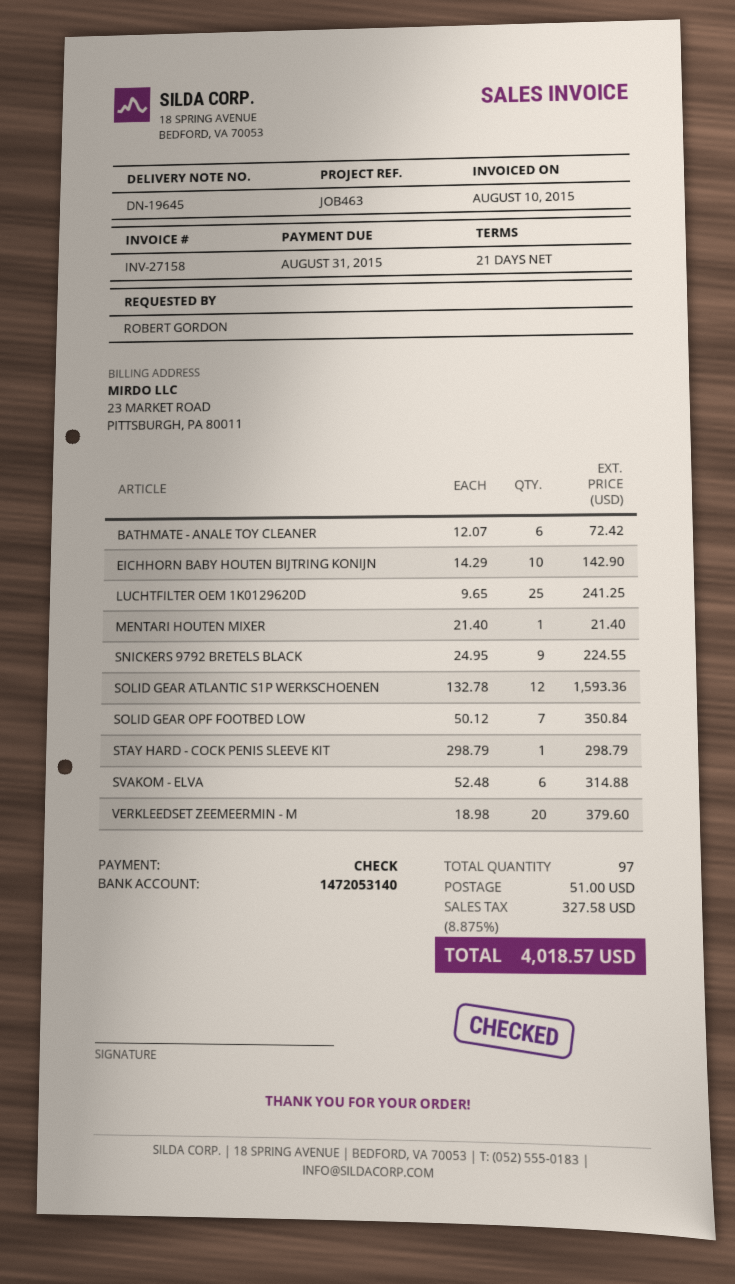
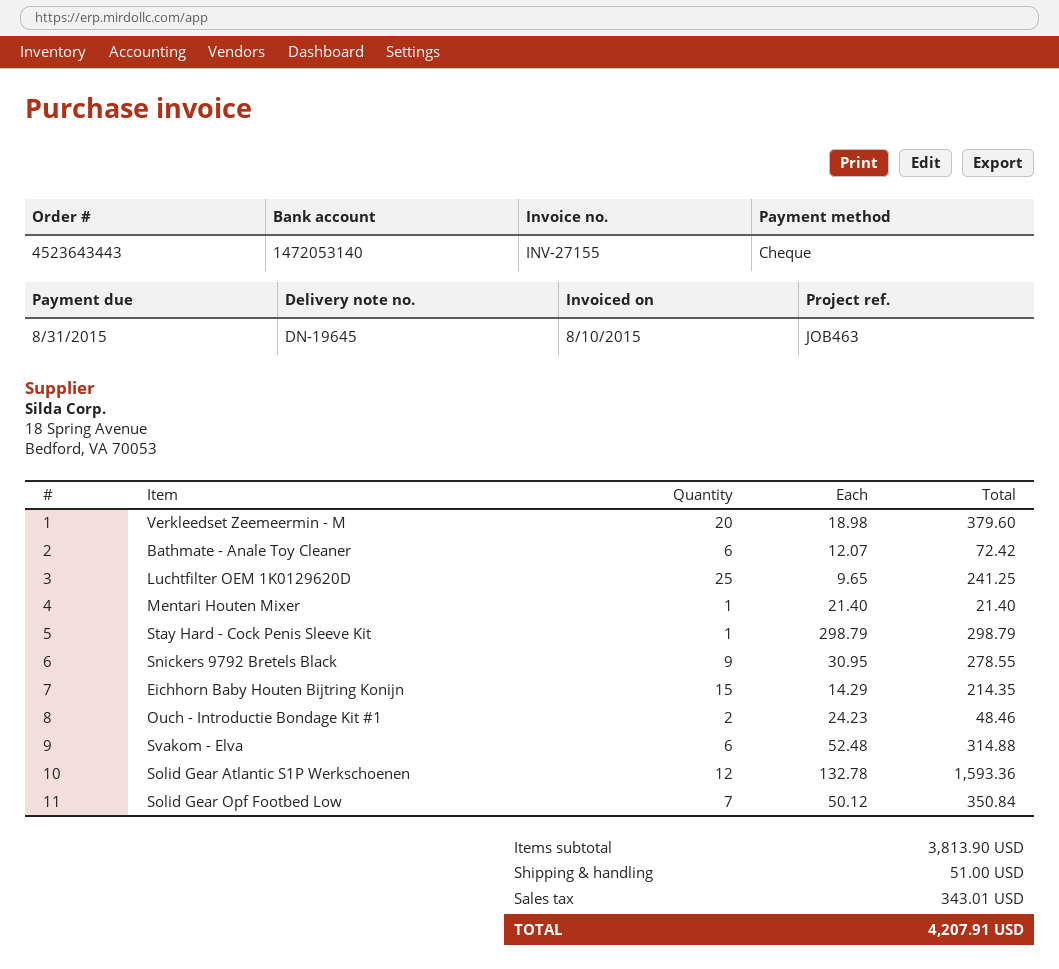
invoice number: INV-27158 -> INV-27155
EICHHORN BABY HOUTEN BIJTRING KONIJN: 10 x 14.29 = 142.90 -> 15 x 14.29 = 214.35
SNICKERS 9792 BRETELS BLACK: 9 x 24.95 = 224.55 -> 9 x 30.95 = 278.55
Ouch - Introductie Bondage Kit #1: none -> 2 x 24.23 = 48.46
tax: 327.58 -> 343.01
total: 4018.57 -> 4207.91

